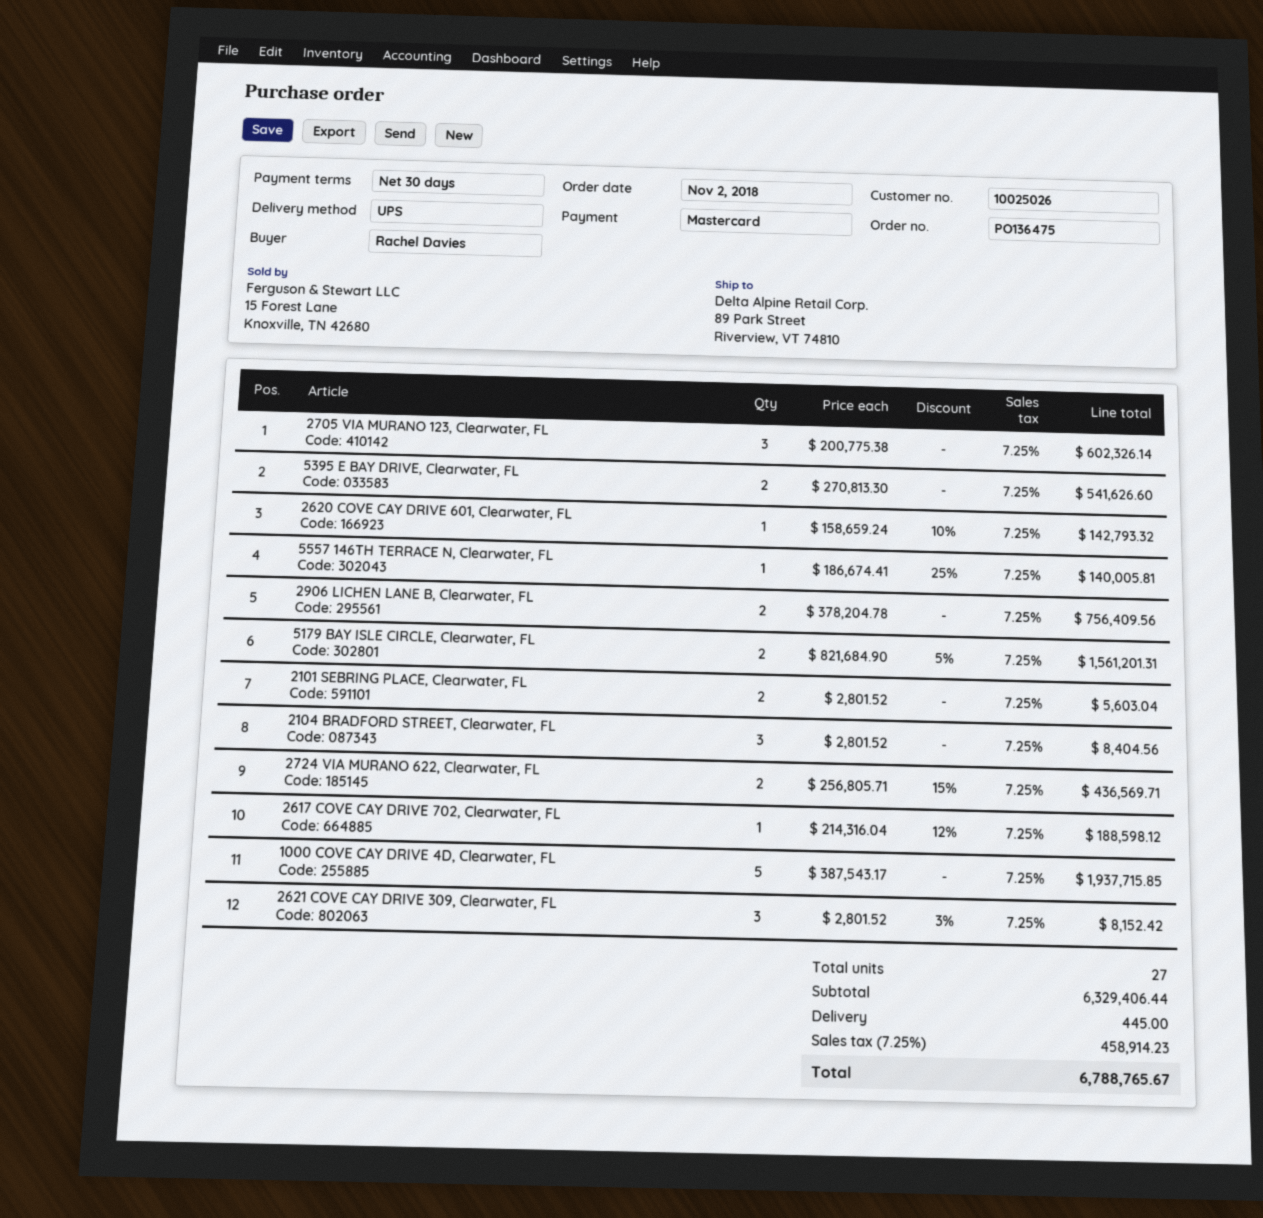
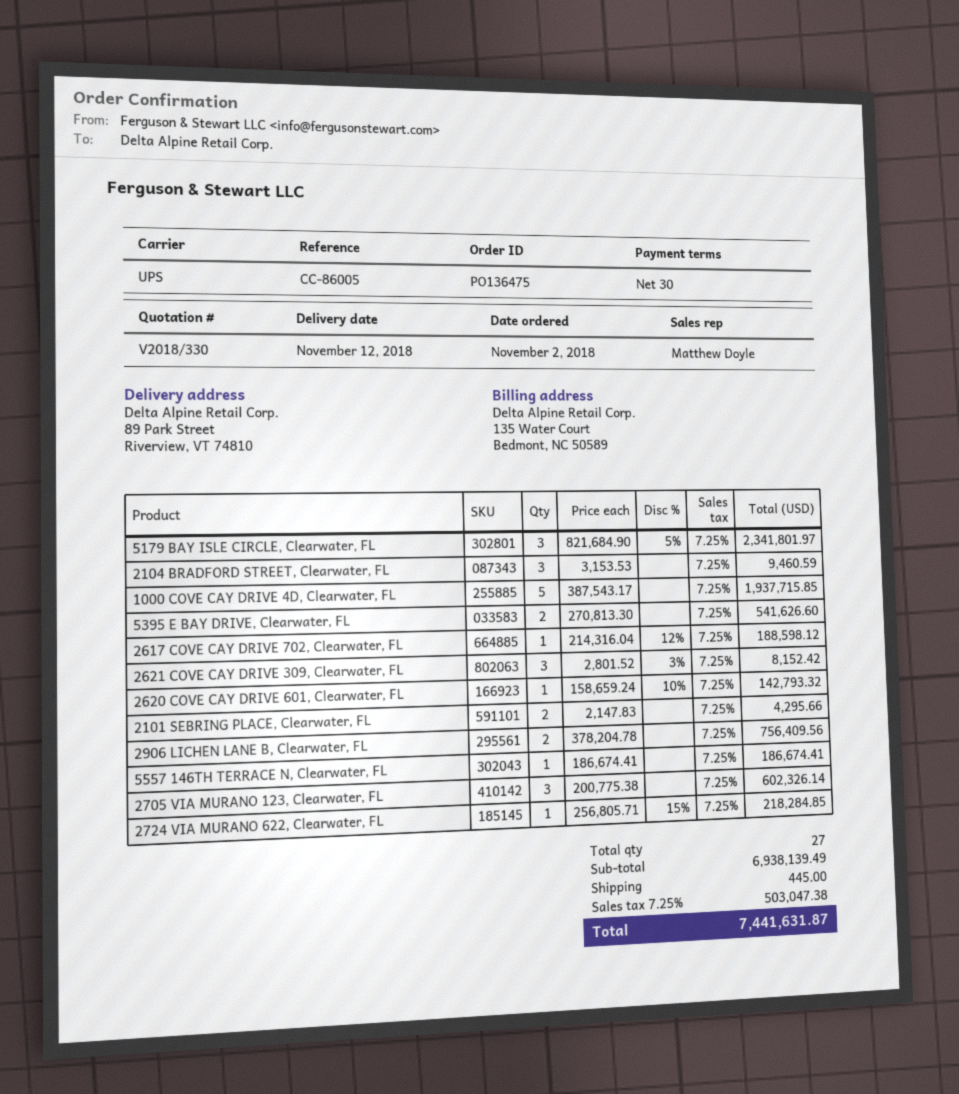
5557 146TH TERRACE N, Clearwater, FL: 1 x 186674.41 - 25% = 140005.81 -> 1 x 186674.41 = 186674.41
5179 BAY ISLE CIRCLE, Clearwater, FL: 2 x 821684.90 - 5% = 1561201.31 -> 3 x 821684.90 - 5% = 2341801.97
2101 SEBRING PLACE, Clearwater, FL: 2 x 2801.52 = 5603.04 -> 2 x 2147.83 = 4295.66
2104 BRADFORD STREET, Clearwater, FL: 3 x 2801.52 = 8404.56 -> 3 x 3153.53 = 9460.59
2724 VIA MURANO 622, Clearwater, FL: 2 x 256805.71 - 15% = 436569.71 -> 1 x 256805.71 - 15% = 218284.85
subtotal: 6329406.44 -> 6938139.49
tax: 7.25% = 458914.23 -> 7.25% = 503047.38
total: 6788765.67 -> 7441631.87

